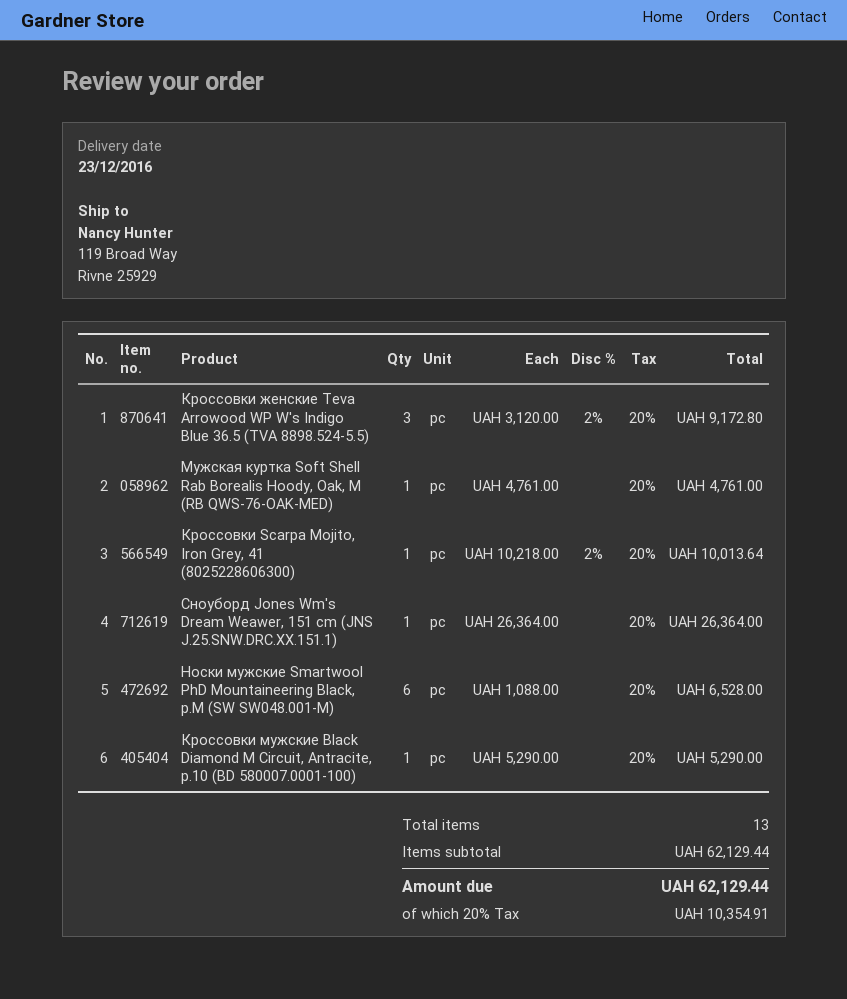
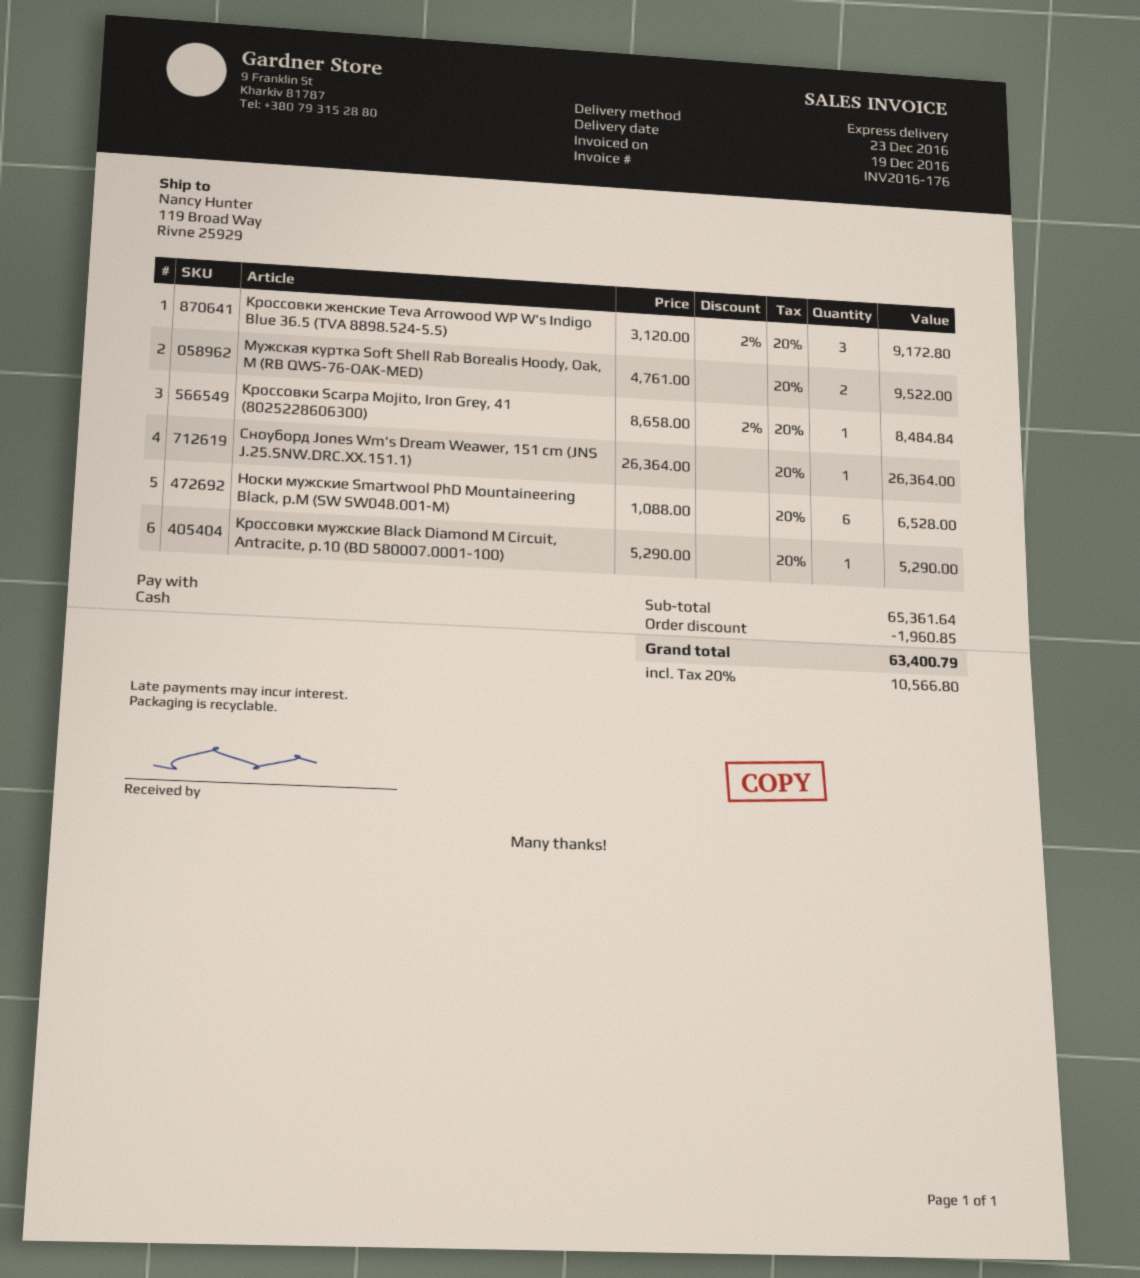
Мужская куртка Soft Shell Rab Borealis Hoody, Oak, M (RB QWS-76-OAK-MED): 1 x 4761.00 = 4761.00 -> 2 x 4761.00 = 9522.00
Кроссовки Scarpa Mojito, Iron Grey, 41 (8025228606300): 1 x 10218.00 - 2% = 10013.64 -> 1 x 8658.00 - 2% = 8484.84
subtotal: 62129.44 -> 65361.64
discount: none -> 1960.85
tax: 20% = 10354.91 -> 20% = 10566.80
total: 62129.44 -> 63400.79

